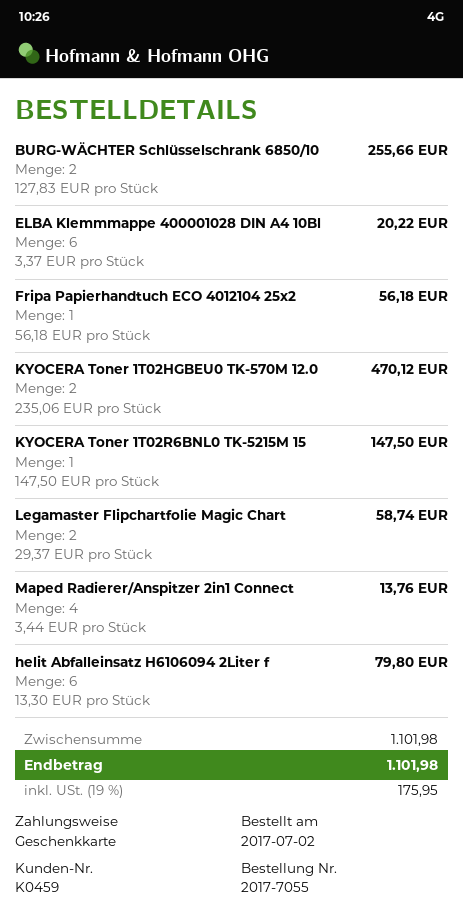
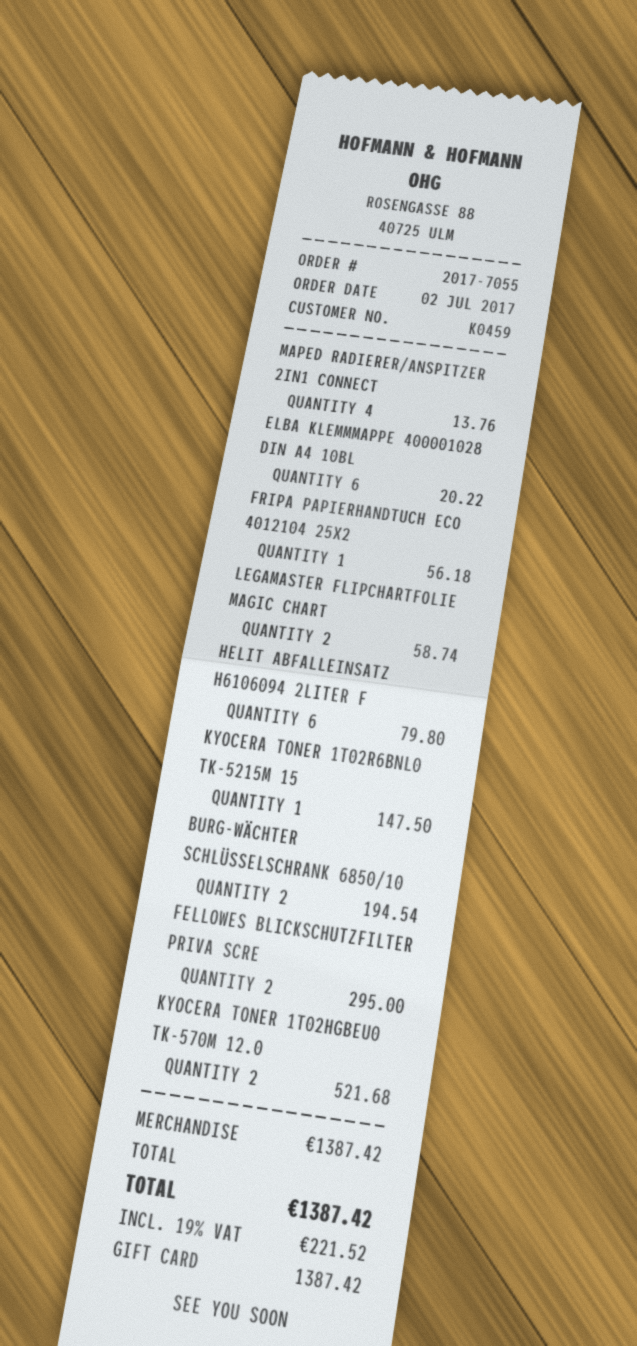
BURG-WÄCHTER Schlüsselschrank 6850/10: 2 for 255.66 -> 2 for 194.54
KYOCERA Toner 1T02HGBEU0 TK-570M 12.0: 2 for 470.12 -> 2 for 521.68
FELLOWES BLICKSCHUTZFILTER PRIVA SCRE: none -> 2 for 295.00
subtotal: 1101.98 -> 1387.42
tax: 19% = 175.95 -> 19% = 221.52
total: 1101.98 -> 1387.42

